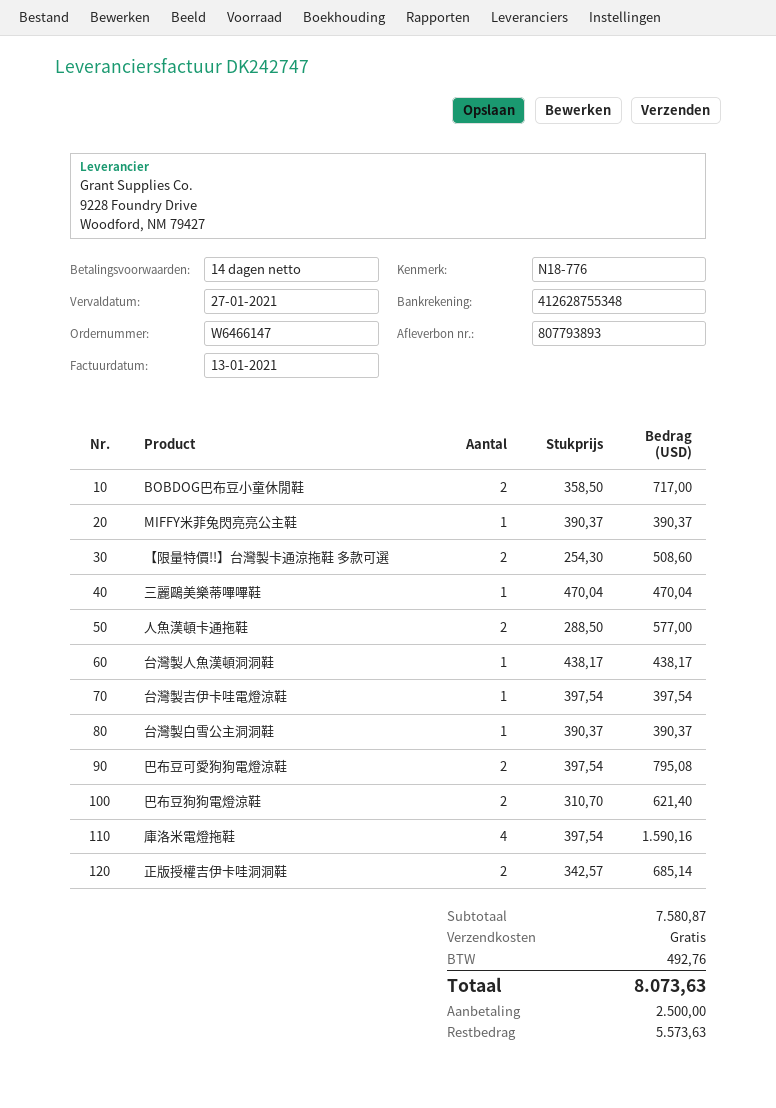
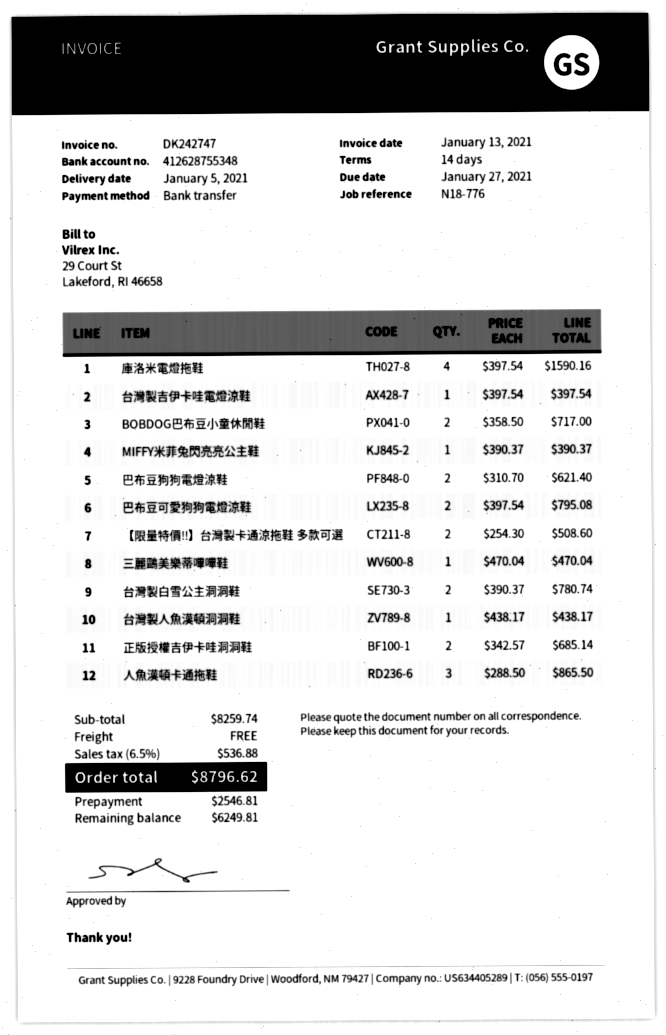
人魚漢頓卡通拖鞋: 2 x 288.50 = 577.00 -> 3 x 288.50 = 865.50
台灣製白雪公主洞洞鞋: 1 x 390.37 = 390.37 -> 2 x 390.37 = 780.74
subtotal: 7580.87 -> 8259.74
tax: 492.76 -> 536.88
total: 8073.63 -> 8796.62
deposit: 2500.00 -> 2546.81
balance: 5573.63 -> 6249.81

